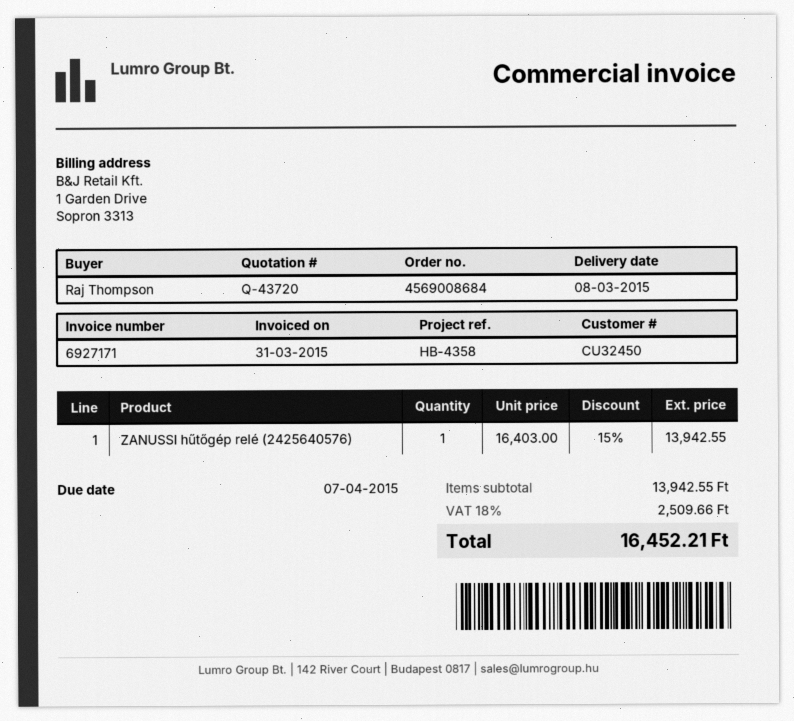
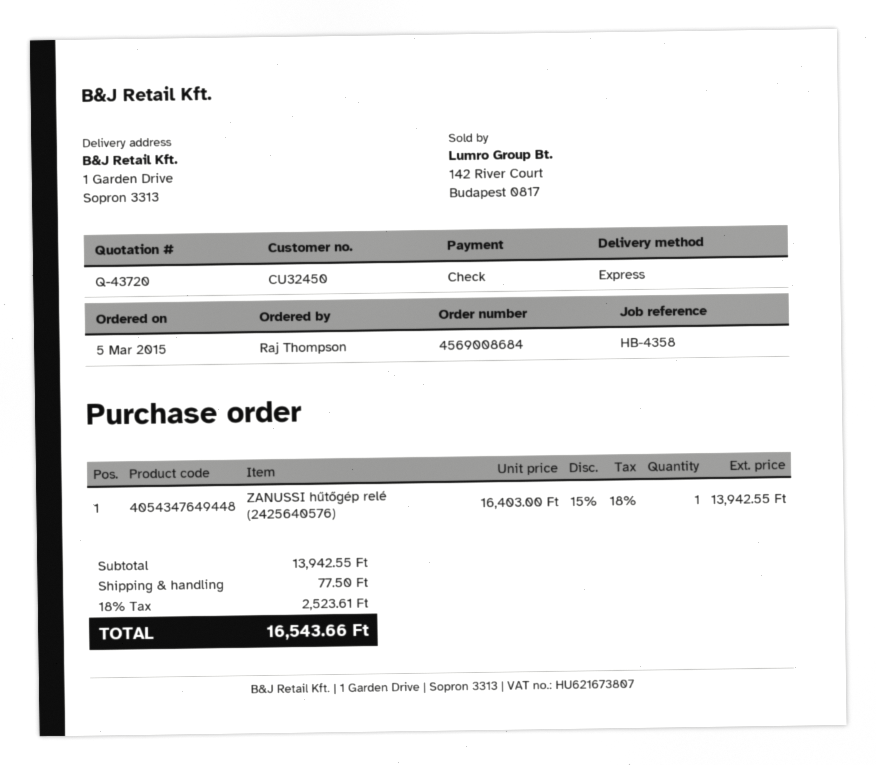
shipping: none -> 77.50
tax: 18% = 2509.66 -> 18% = 2523.61
total: 16452.21 -> 16543.66

